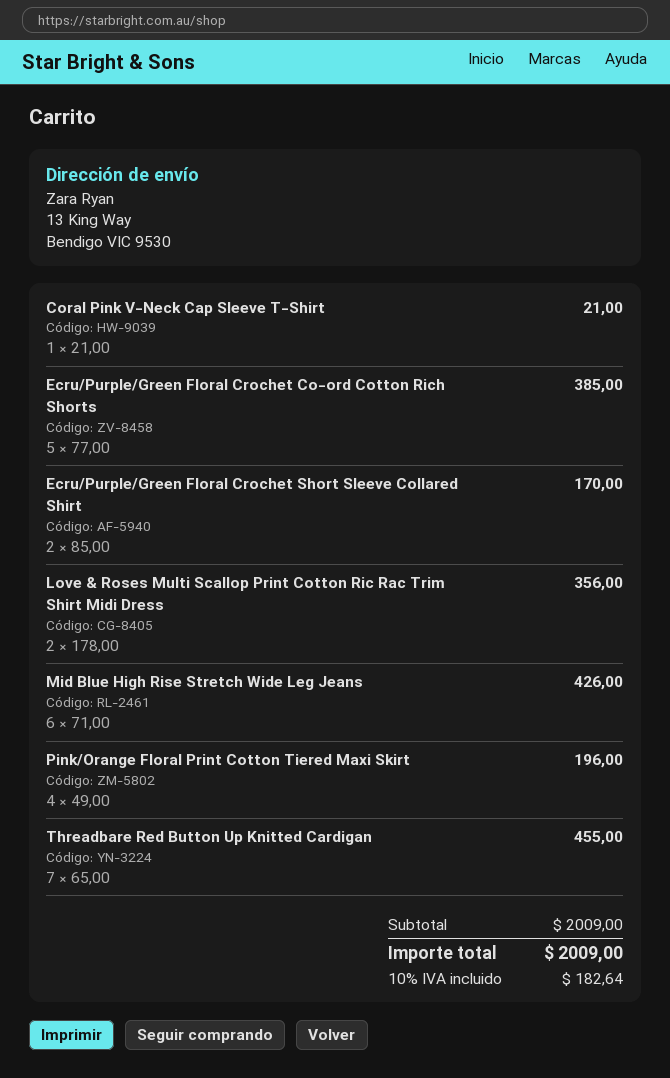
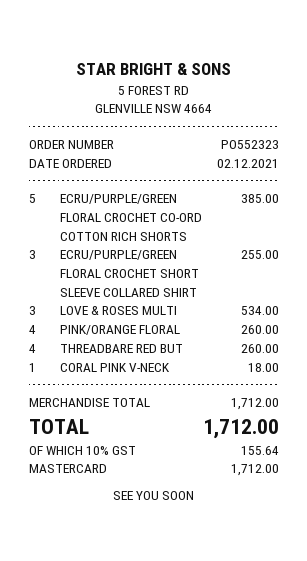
Coral Pink V-Neck Cap Sleeve T-Shirt: 1 for 21.00 -> 1 for 18.00
Ecru/Purple/Green Floral Crochet Short Sleeve Collared Shirt: 2 for 170.00 -> 3 for 255.00
Love & Roses Multi Scallop Print Cotton Ric Rac Trim Shirt Midi Dress: 2 for 356.00 -> 3 for 534.00
Mid Blue High Rise Stretch Wide Leg Jeans: 6 for 426.00 -> none
Pink/Orange Floral Print Cotton Tiered Maxi Skirt: 4 for 196.00 -> 4 for 260.00
Threadbare Red Button Up Knitted Cardigan: 7 for 455.00 -> 4 for 260.00
subtotal: 2009.00 -> 1712.00
tax: 10% = 182.64 -> 10% = 155.64
total: 2009.00 -> 1712.00

